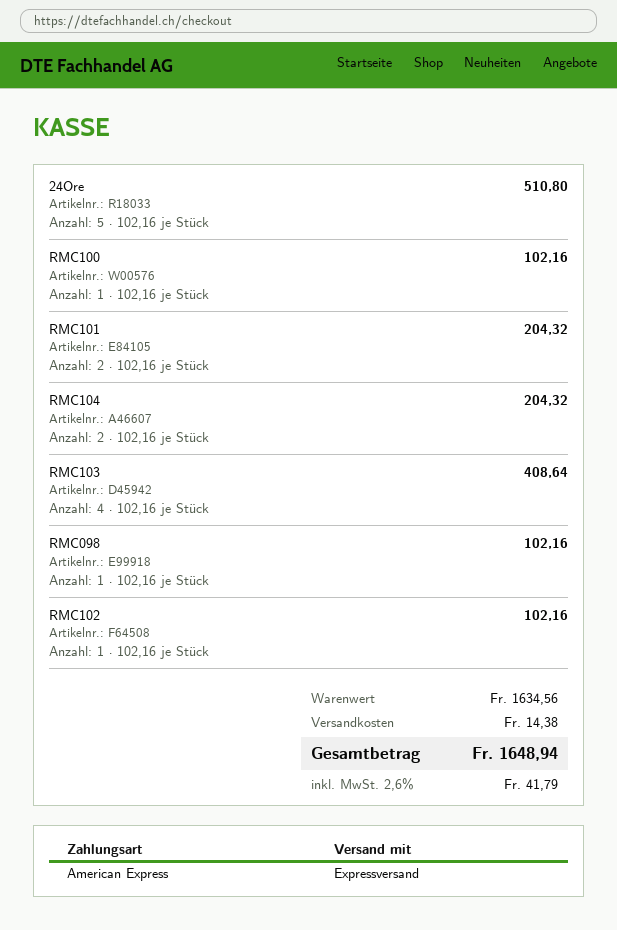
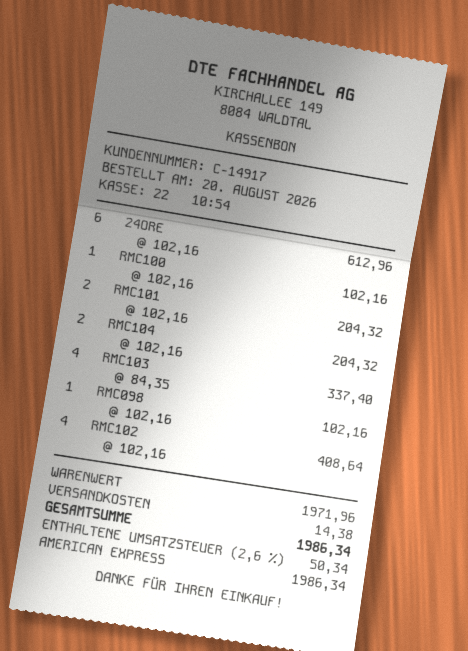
24Ore: 5 x 102.16 = 510.80 -> 6 x 102.16 = 612.96
RMC103: 4 x 102.16 = 408.64 -> 4 x 84.35 = 337.40
RMC102: 1 x 102.16 = 102.16 -> 4 x 102.16 = 408.64
subtotal: 1634.56 -> 1971.96
tax: 2.6% = 41.79 -> 2.6% = 50.34
total: 1648.94 -> 1986.34

